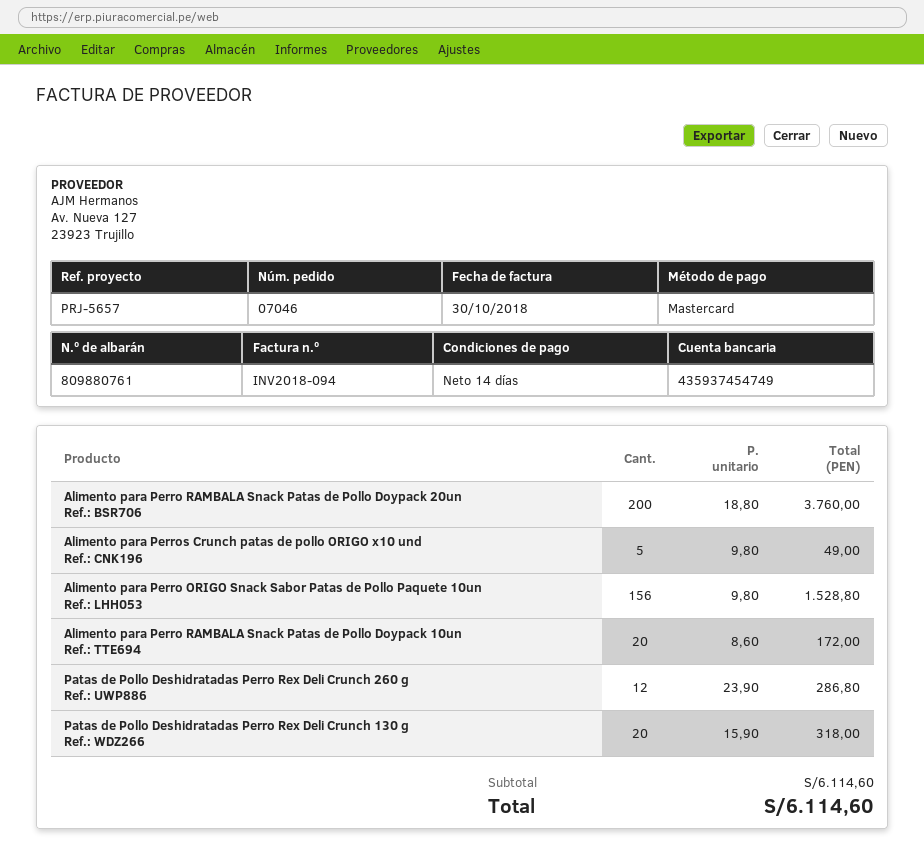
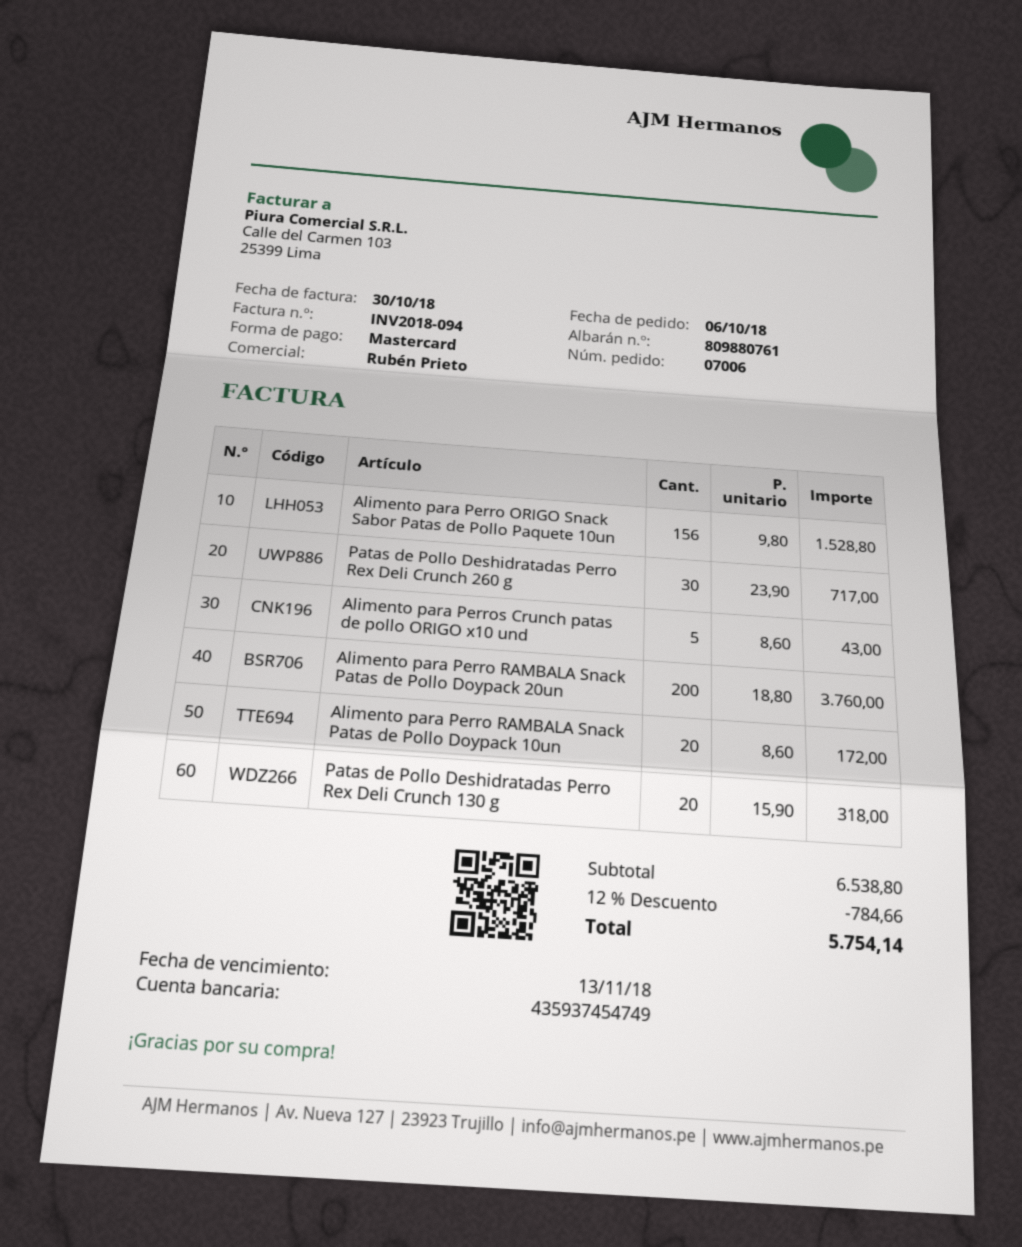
order number: 07046 -> 07006
Alimento para Perros Crunch patas de pollo ORIGO x10 und: 5 x 9.80 = 49.00 -> 5 x 8.60 = 43.00
Patas de Pollo Deshidratadas Perro Rex Deli Crunch 260 g: 12 x 23.90 = 286.80 -> 30 x 23.90 = 717.00
subtotal: 6114.60 -> 6538.80
discount: none -> 12% = 784.66
total: 6114.60 -> 5754.14

